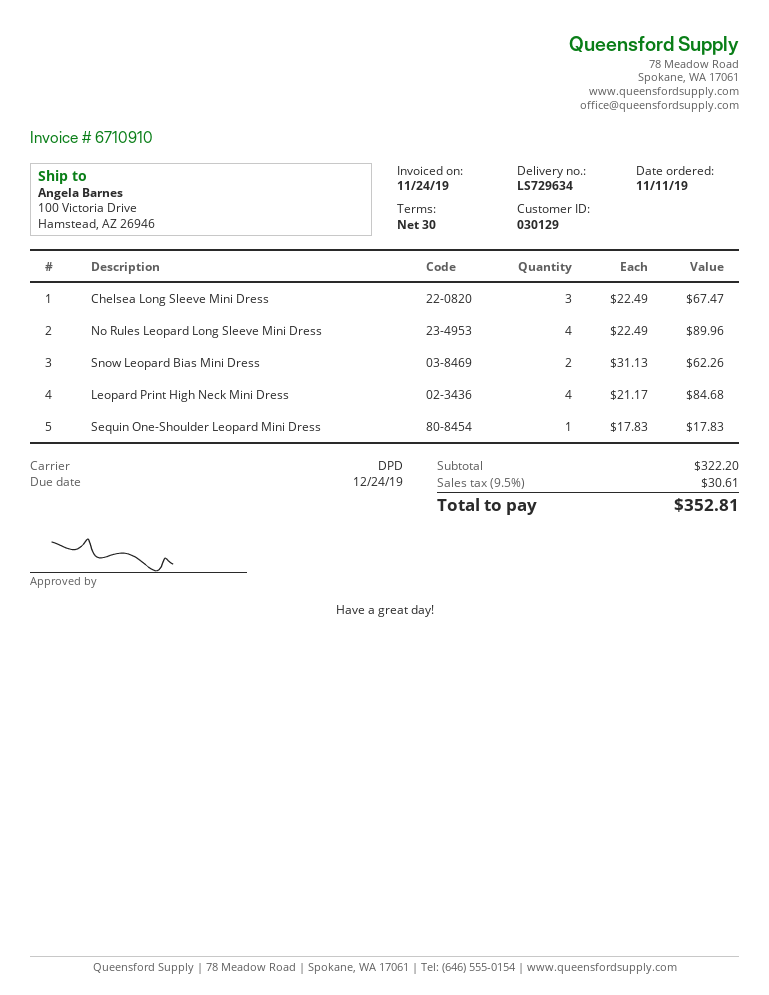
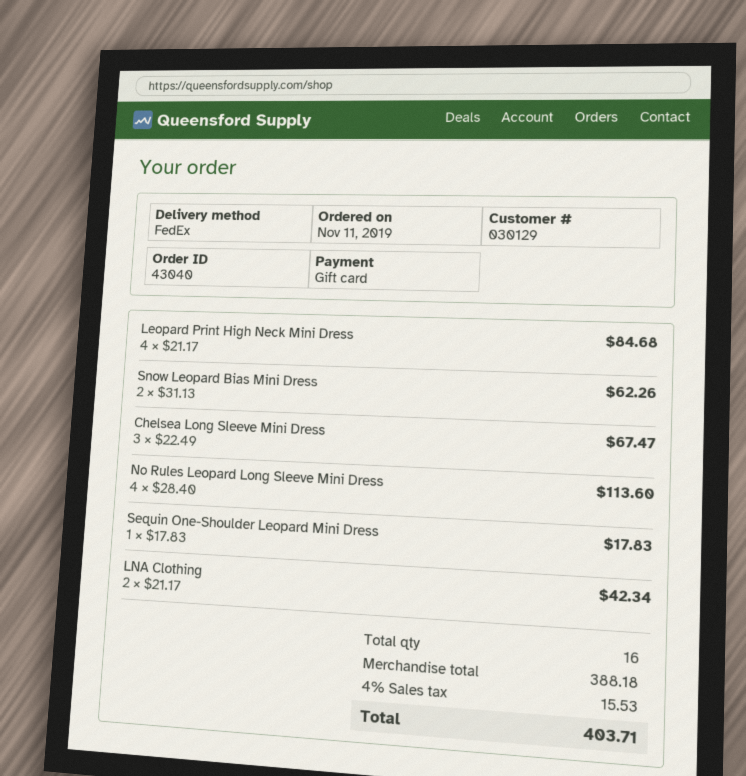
shipping method: DPD -> FedEx
No Rules Leopard Long Sleeve Mini Dress: 4 x 22.49 = 89.96 -> 4 x 28.40 = 113.60
LNA Clothing: none -> 2 x 21.17 = 42.34
subtotal: 322.20 -> 388.18
tax: 9.5% = 30.61 -> 4% = 15.53
total: 352.81 -> 403.71

